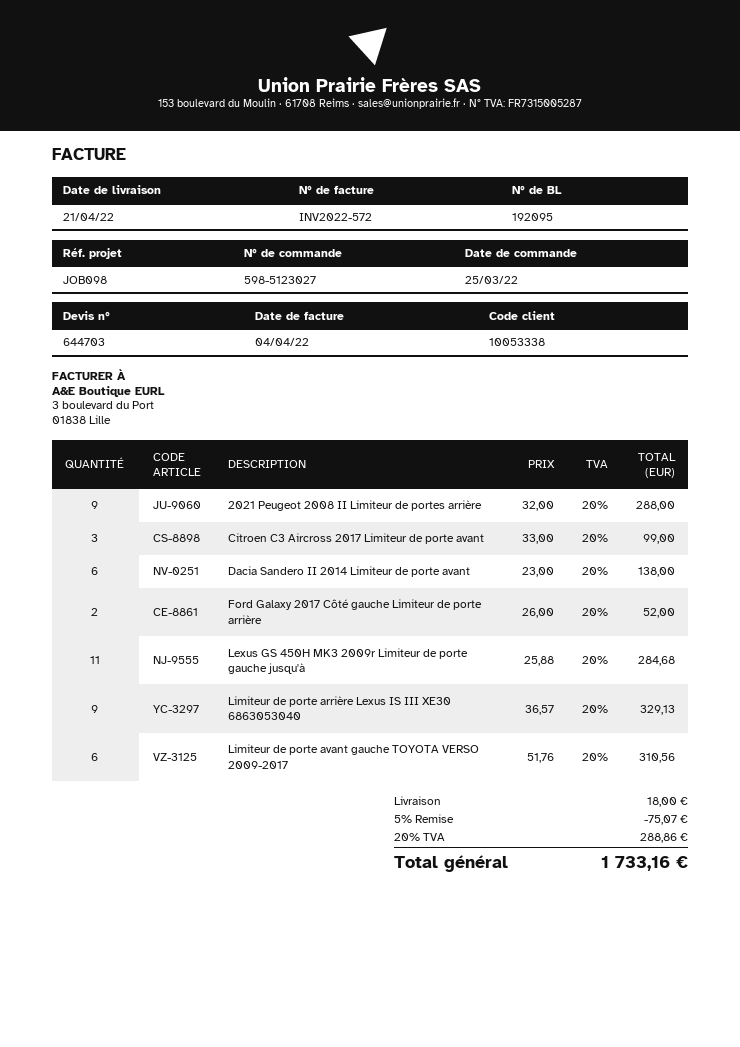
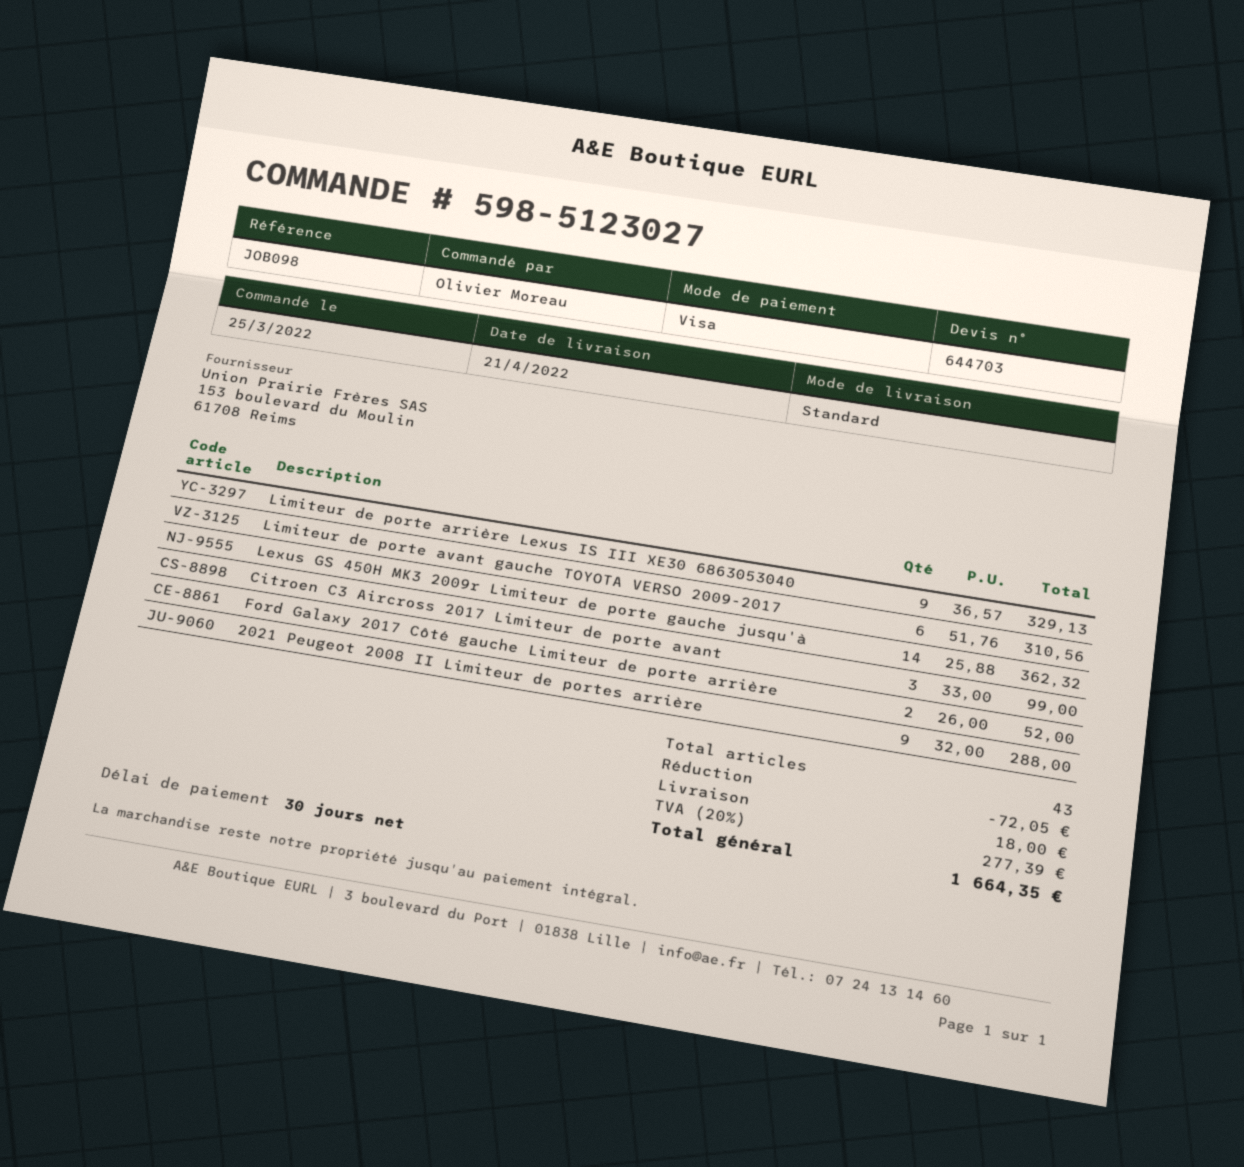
Dacia Sandero II 2014 Limiteur de porte avant: 6 x 23.00 = 138.00 -> none
Lexus GS 450H MK3 2009r Limiteur de porte gauche jusqu'à: 11 x 25.88 = 284.68 -> 14 x 25.88 = 362.32
discount: 75.07 -> 72.05
tax: 20% = 288.86 -> 20% = 277.39
total: 1733.16 -> 1664.35

